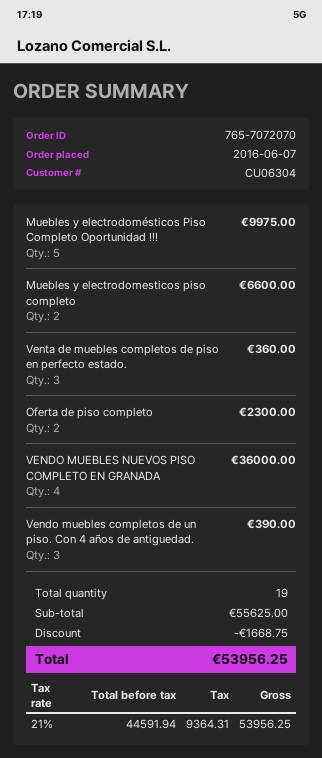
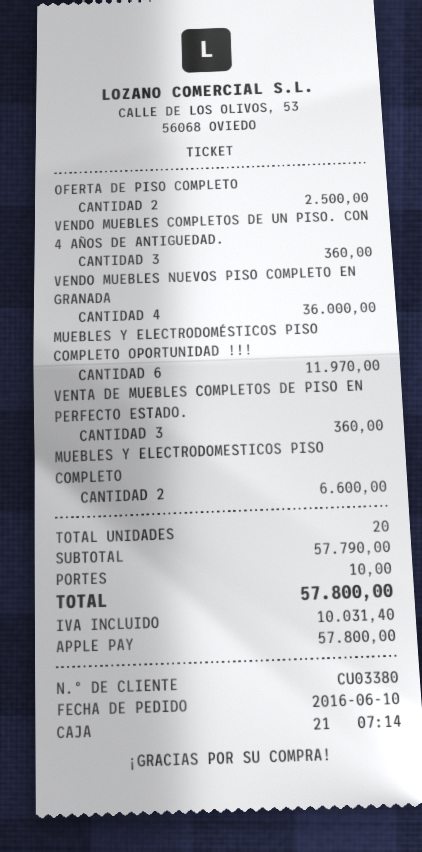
order date: 2016-06-07 -> 2016-06-10
customer number: CU06304 -> CU03380
Muebles y electrodomésticos Piso Completo Oportunidad !!!: 5 for 9975.00 -> 6 for 11970.00
Oferta de piso completo: 2 for 2300.00 -> 2 for 2500.00
Vendo muebles completos de un piso. Con 4 años de antiguedad.: 3 for 390.00 -> 3 for 360.00
total quantity: 19 -> 20
subtotal: 55625.00 -> 57790.00
discount: 1668.75 -> none
shipping: none -> 10.00
tax: 9364.31 -> 10031.40
total: 53956.25 -> 57800.00

